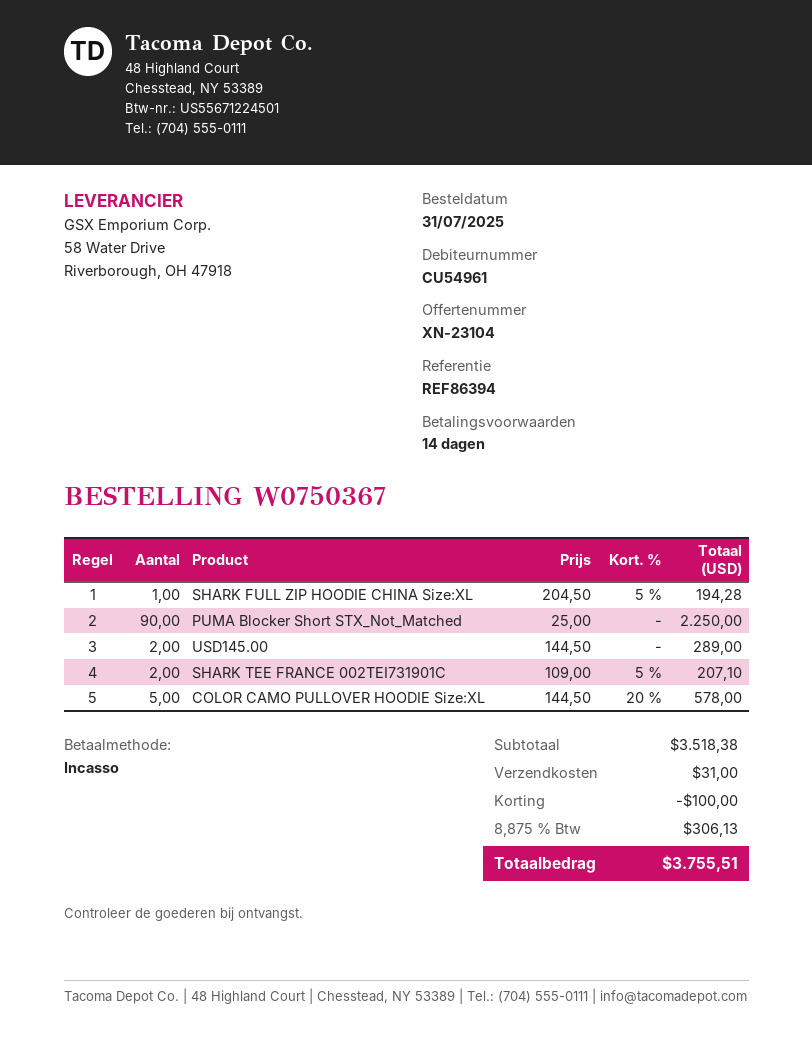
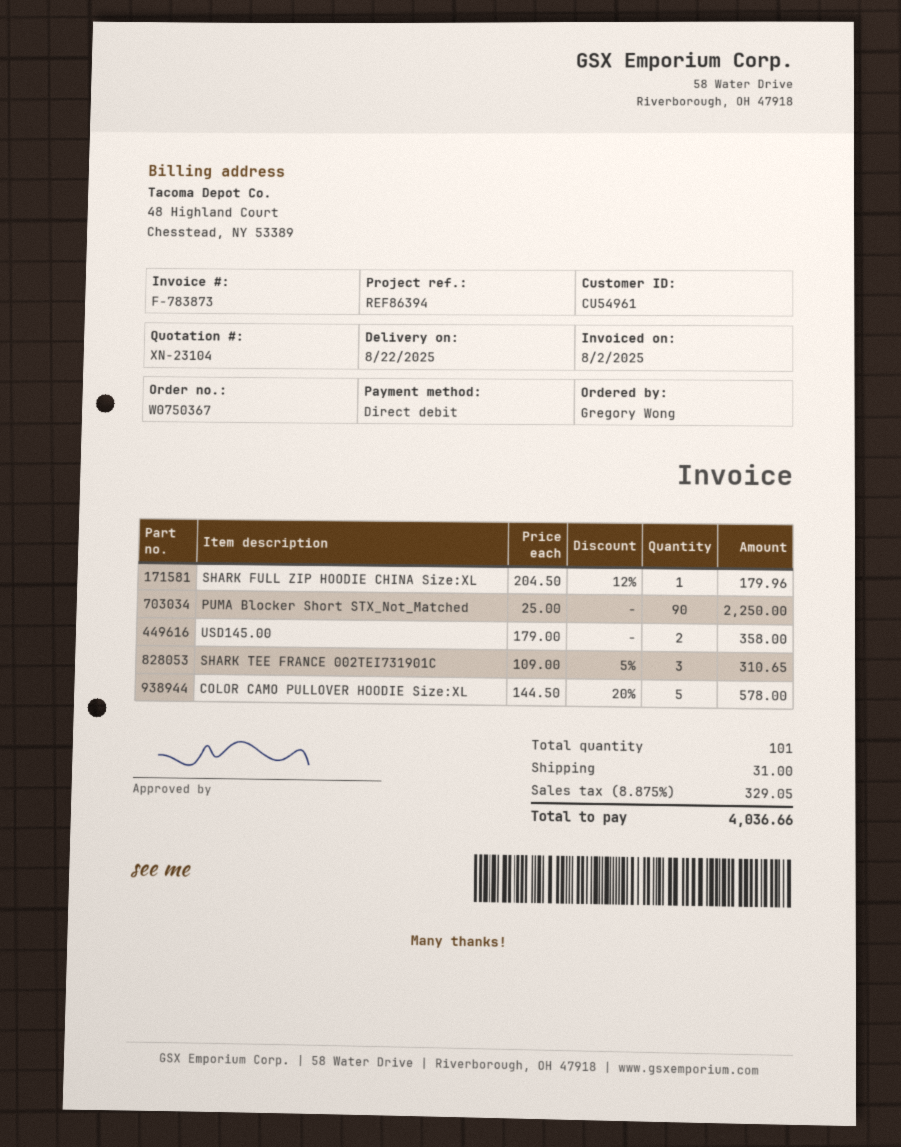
SHARK FULL ZIP HOODIE CHINA Size:XL: 1 x 204.50 - 5% = 194.28 -> 1 x 204.50 - 12% = 179.96
USD145.00: 2 x 144.50 = 289.00 -> 2 x 179.00 = 358.00
SHARK TEE FRANCE 002TEI731901C: 2 x 109.00 - 5% = 207.10 -> 3 x 109.00 - 5% = 310.65
discount: 100.00 -> none
tax: 8.875% = 306.13 -> 8.875% = 329.05
total: 3755.51 -> 4036.66

